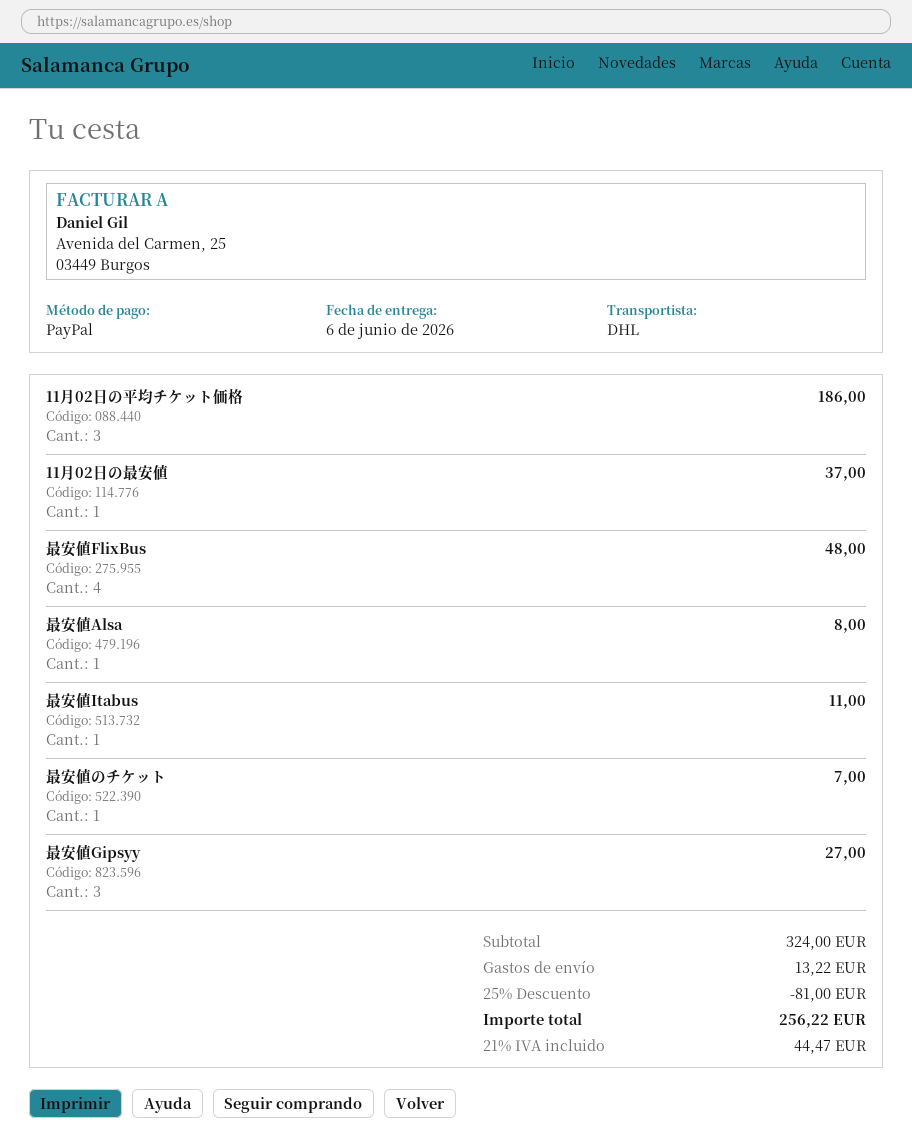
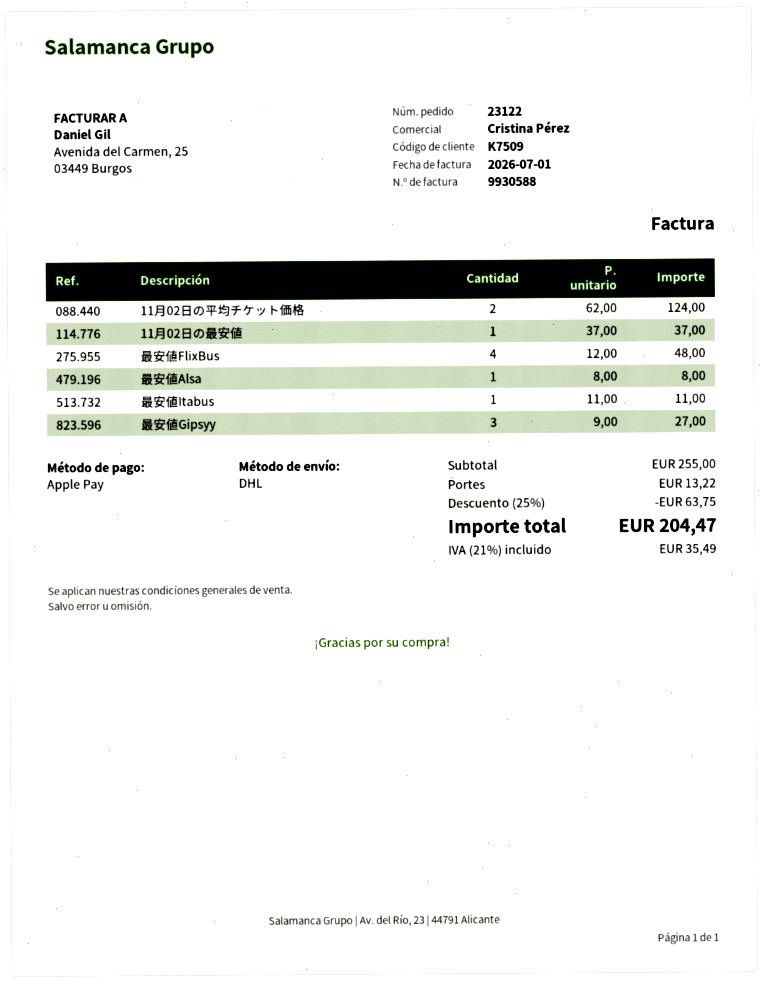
payment method: PayPal -> Apple Pay
11月02日の平均チケット価格: 3 for 186.00 -> 2 for 124.00
最安値のチケット: 1 for 7.00 -> none
subtotal: 324.00 -> 255.00
discount: 25% = 81.00 -> 25% = 63.75
tax: 21% = 44.47 -> 21% = 35.49
total: 256.22 -> 204.47

